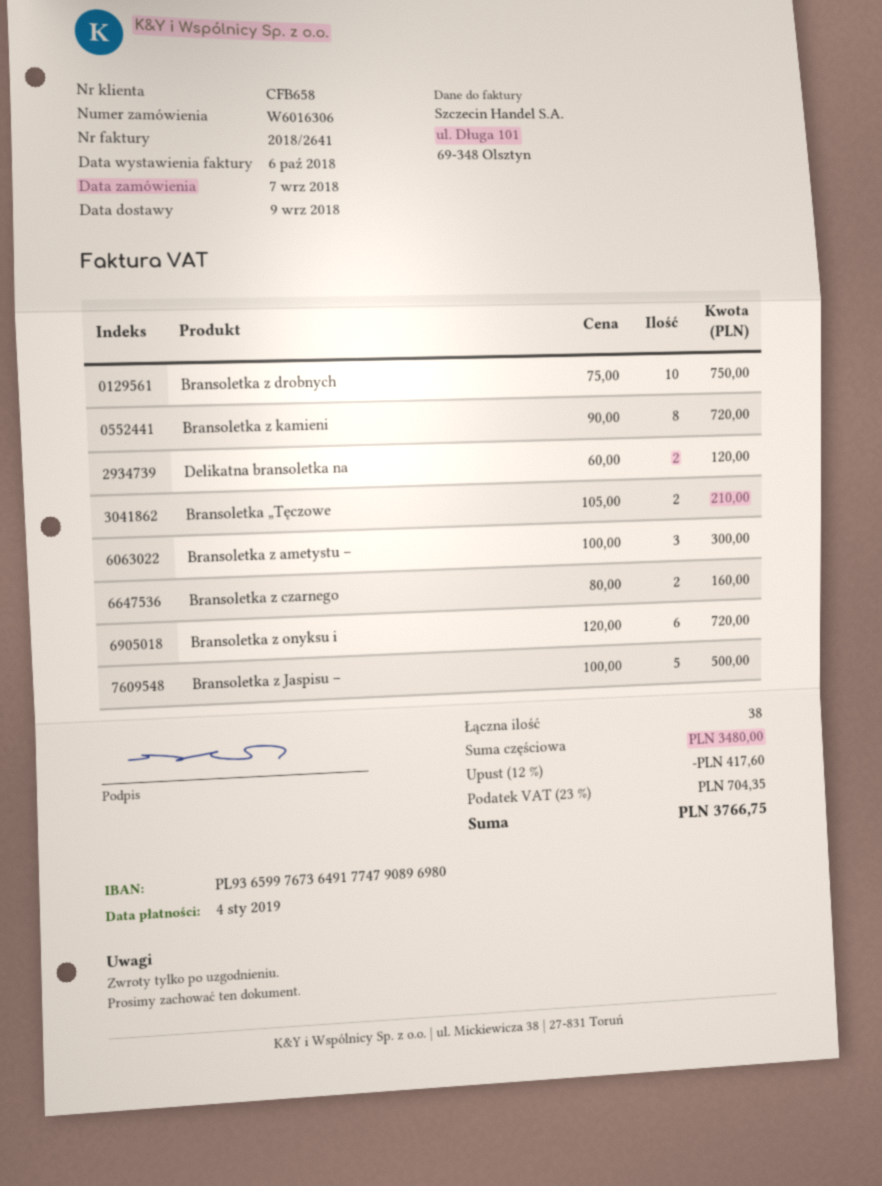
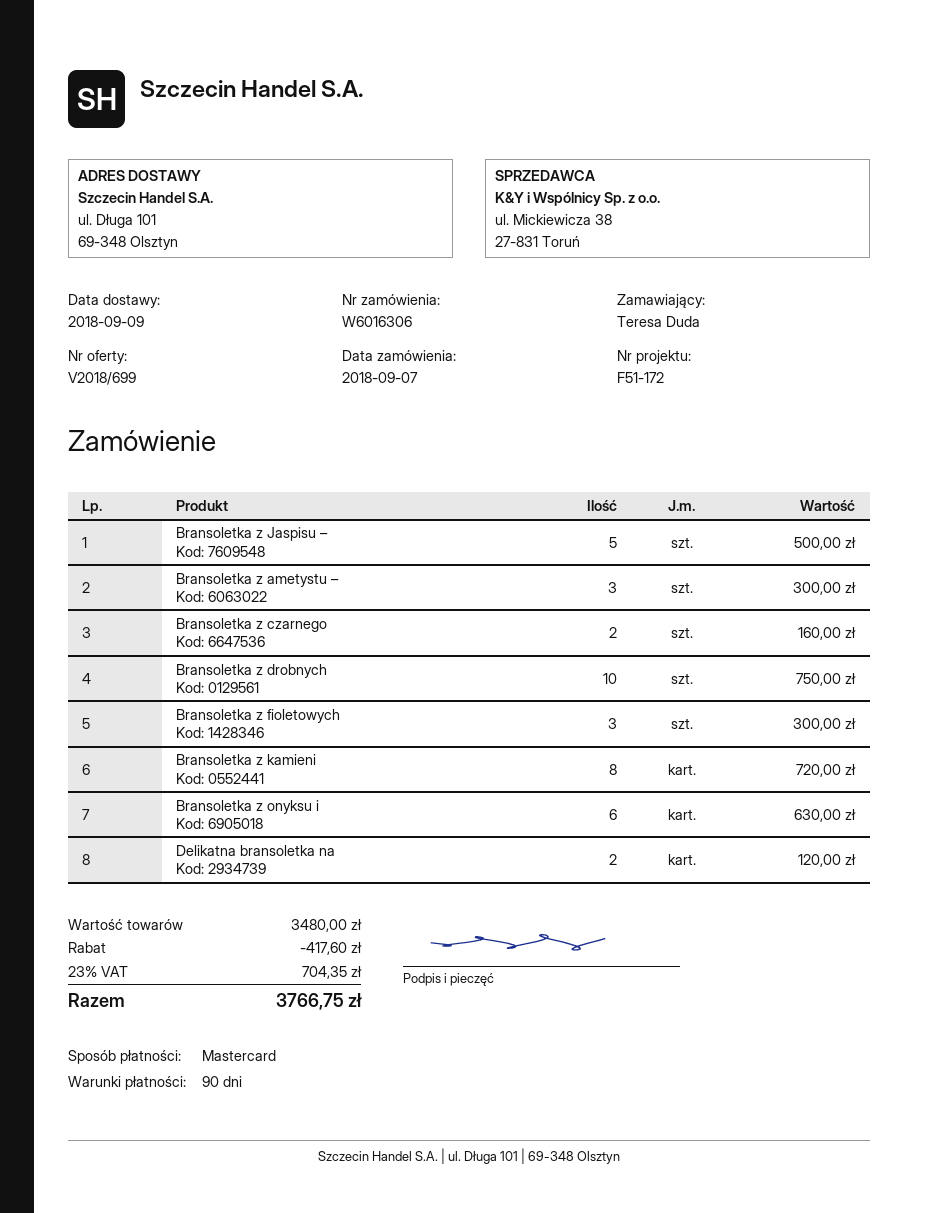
Bransoletka „Tęczowe: 2 for 210.00 -> none
Bransoletka z onyksu i: 6 for 720.00 -> 6 for 630.00
Bransoletka z fioletowych: none -> 3 for 300.00

